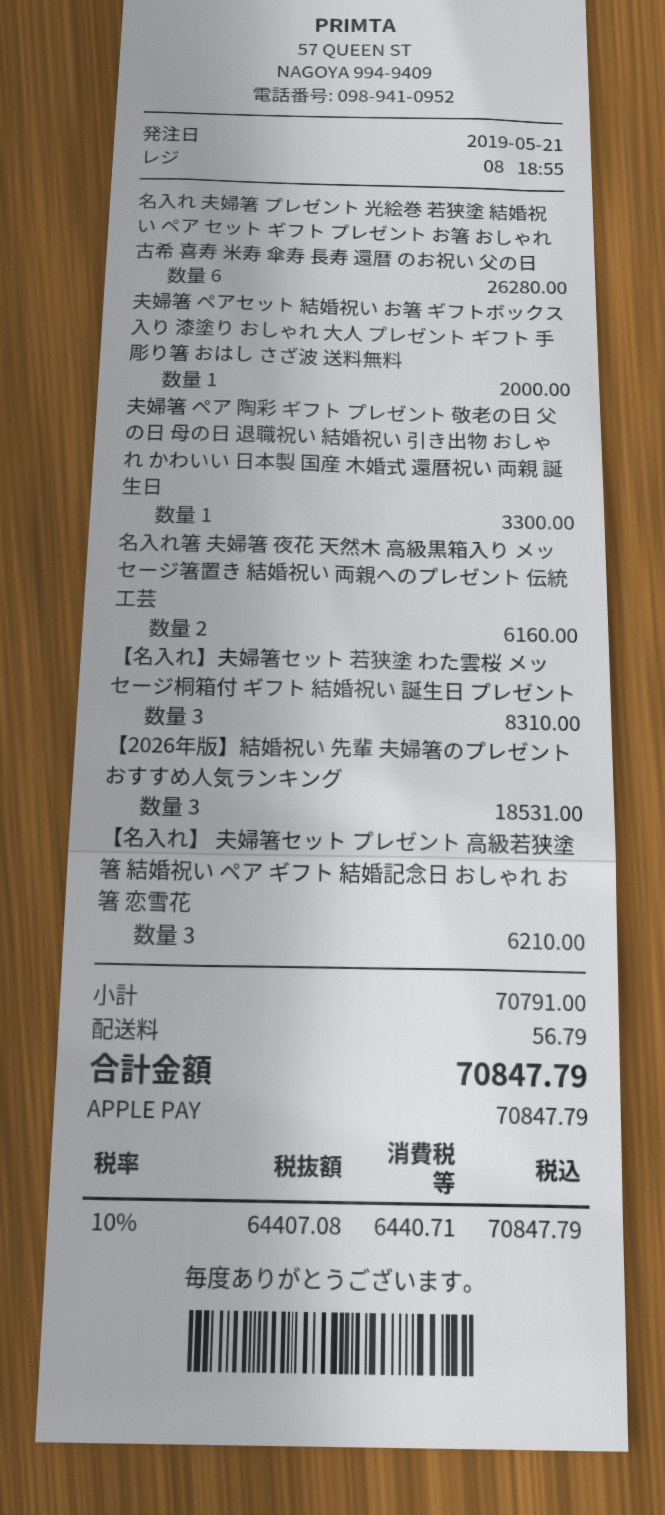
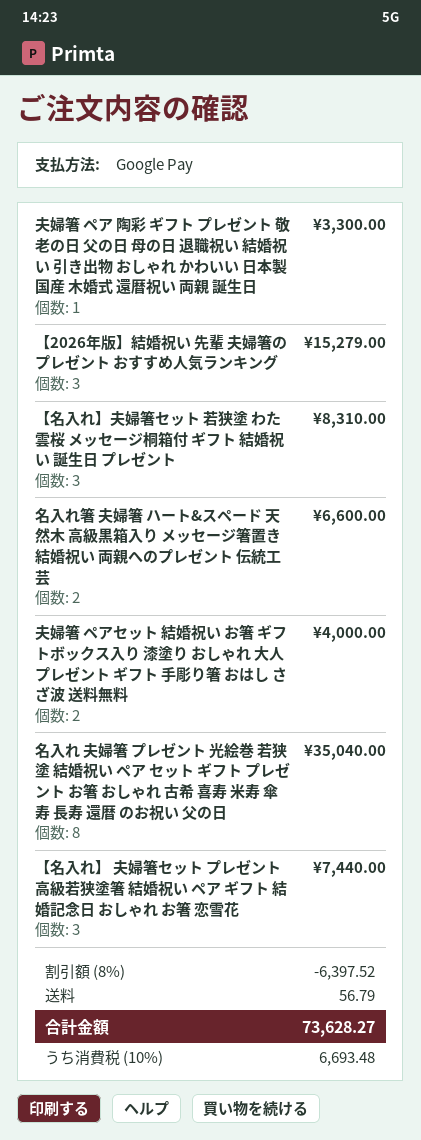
payment method: Apple Pay -> Google Pay
名入れ 夫婦箸 プレゼント 光絵巻 若狭塗 結婚祝い ペア セット ギフト プレゼント お箸 おしゃれ 古希 喜寿 米寿 傘寿 長寿 還暦 のお祝い 父の日: 6 for 26280.00 -> 8 for 35040.00
夫婦箸 ペアセット 結婚祝い お箸 ギフトボックス入り 漆塗り おしゃれ 大人 プレゼント ギフト 手彫り箸 おはし さざ波 送料無料: 1 for 2000.00 -> 2 for 4000.00
名入れ箸 夫婦箸 夜花 天然木 高級黒箱入り メッセージ箸置き 結婚祝い 両親へのプレゼント 伝統工芸: 2 for 6160.00 -> none
【2026年版】結婚祝い 先輩 夫婦箸のプレゼント おすすめ人気ランキング: 3 for 18531.00 -> 3 for 15279.00
【名入れ】 夫婦箸セット プレゼント 高級若狭塗箸 結婚祝い ペア ギフト 結婚記念日 おしゃれ お箸 恋雪花: 3 for 6210.00 -> 3 for 7440.00
名入れ箸 夫婦箸 ハート&スペード 天然木 高級黒箱入り メッセージ箸置き 結婚祝い 両親へのプレゼント 伝統工芸: none -> 2 for 6600.00
discount: none -> 8% = 6397.52
tax: 10% = 6440.71 -> 10% = 6693.48
total: 70847.79 -> 73628.27

